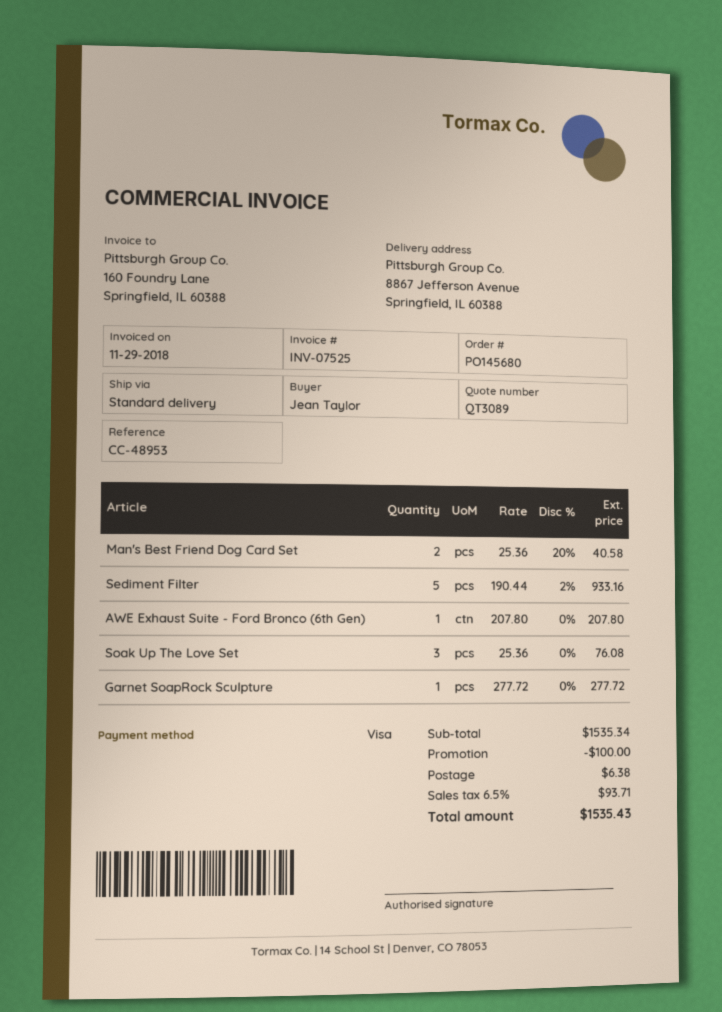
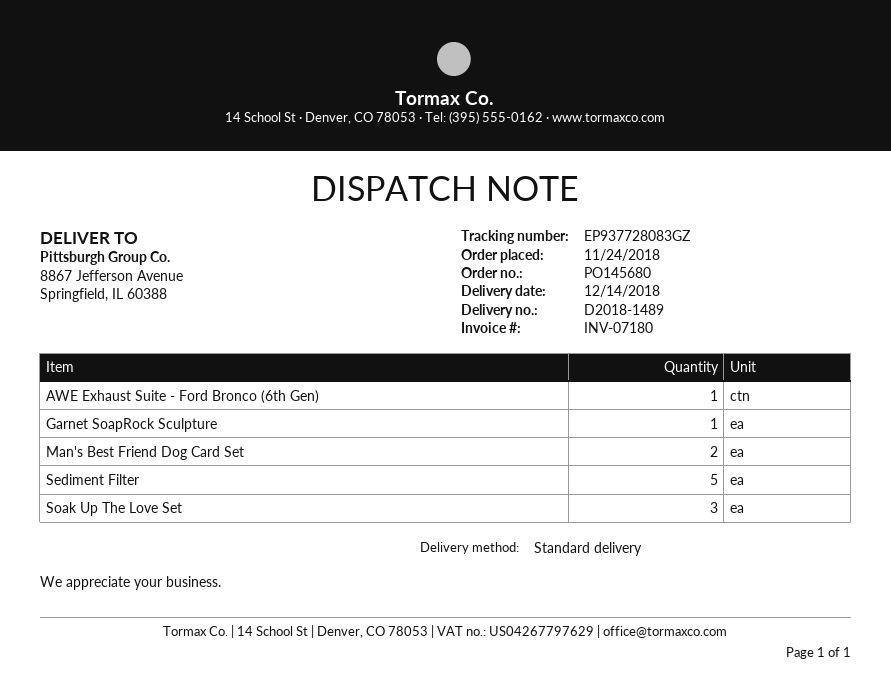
invoice number: INV-07525 -> INV-07180

